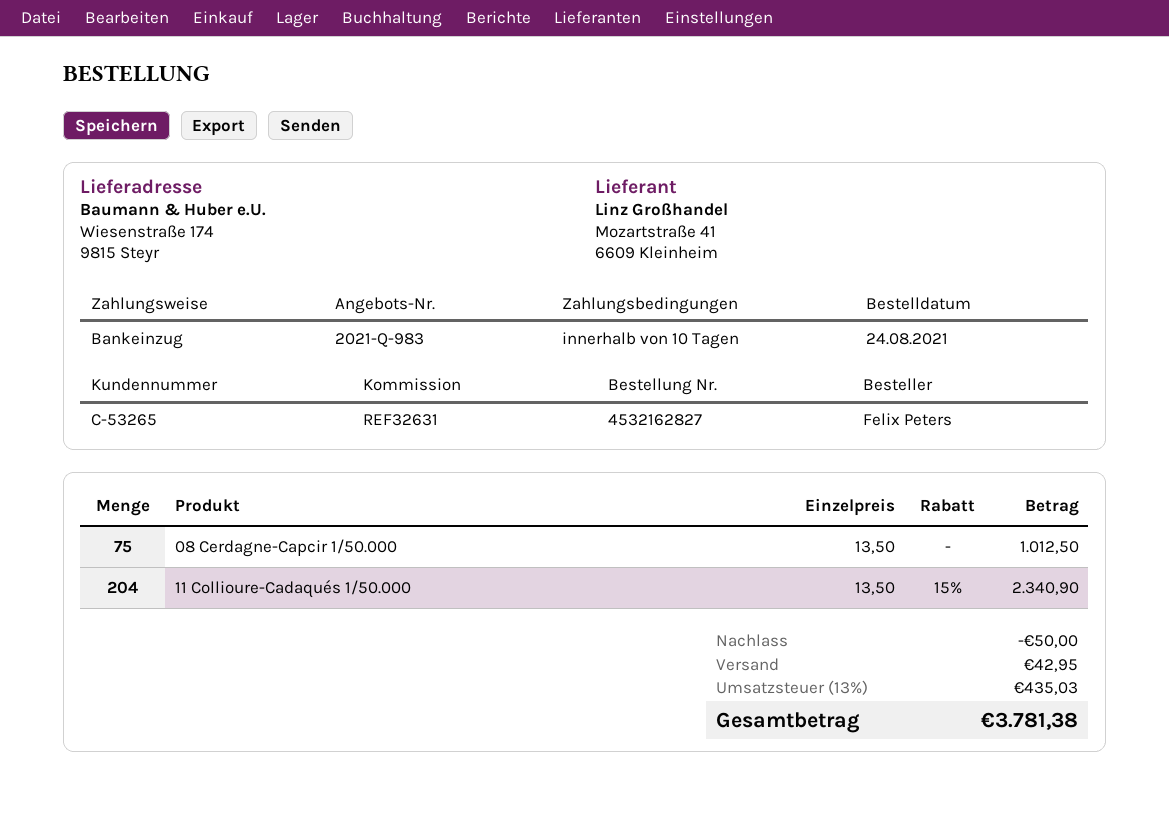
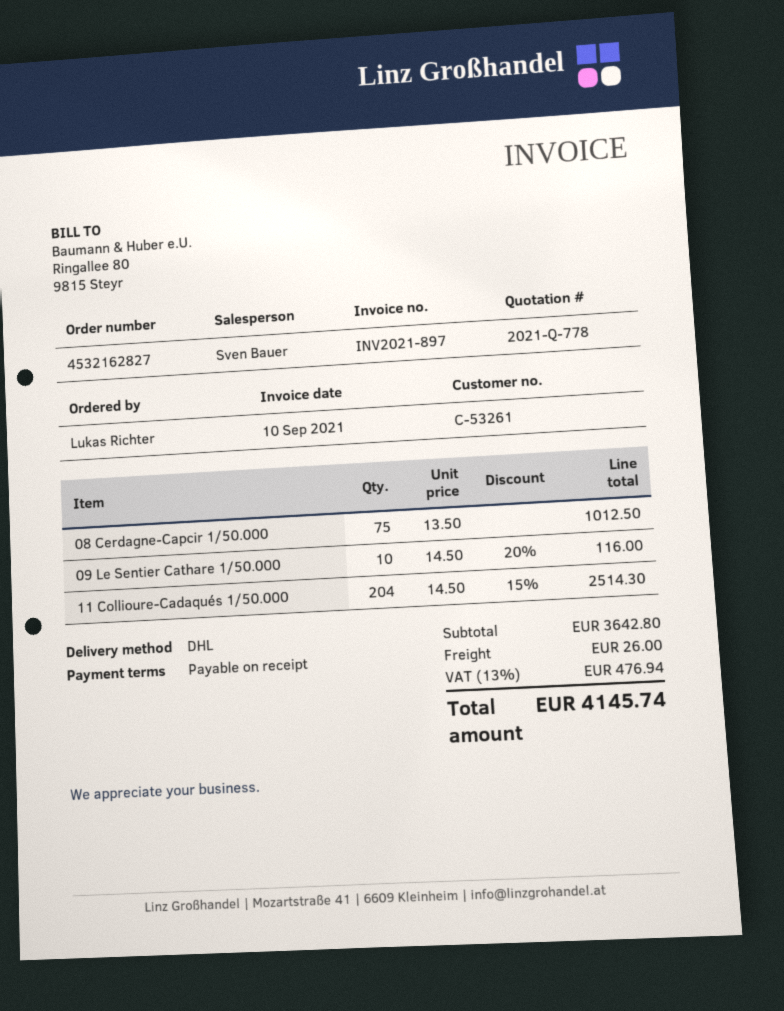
quote number: 2021-Q-983 -> 2021-Q-778
payment terms: 10 days -> on receipt
customer number: C-53265 -> C-53261
ordered by: Felix Peters -> Lukas Richter
11 Collioure-Cadaqués 1/50.000: 204 x 13.50 - 15% = 2340.90 -> 204 x 14.50 - 15% = 2514.30
09 Le Sentier Cathare 1/50.000: none -> 10 x 14.50 - 20% = 116.00
discount: 50.00 -> none
shipping: 42.95 -> 26.00
tax: 13% = 435.03 -> 13% = 476.94
total: 3781.38 -> 4145.74

